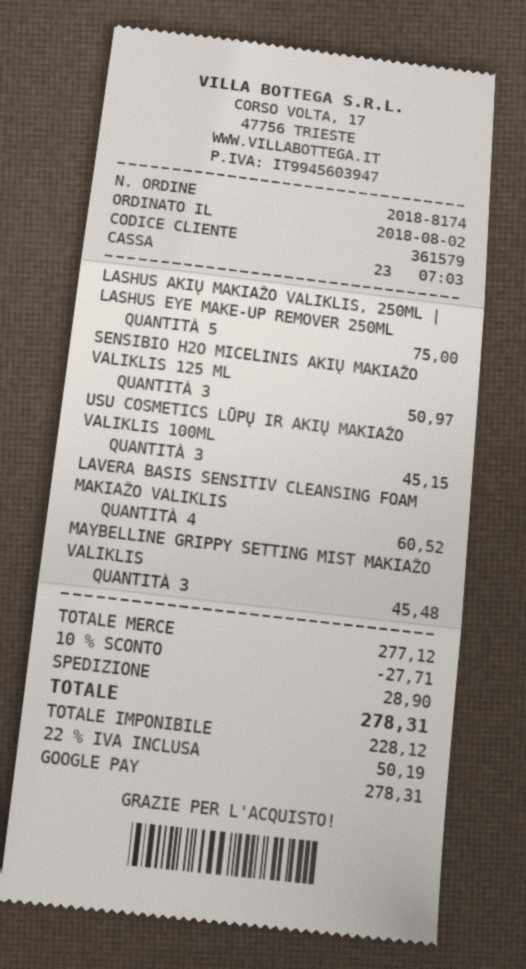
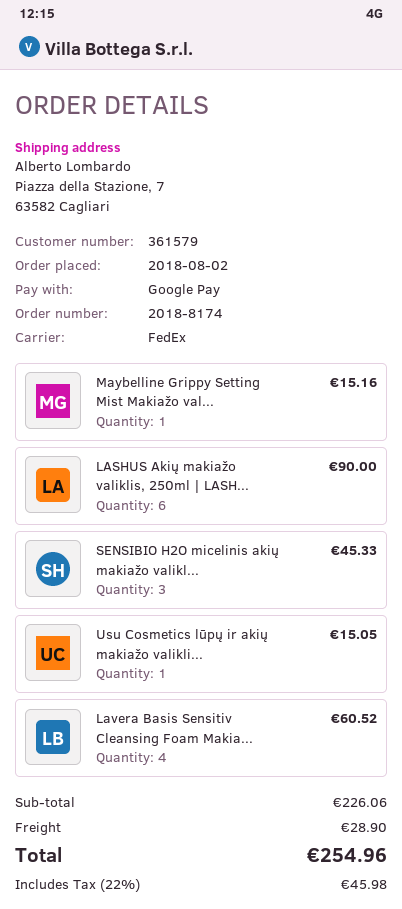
LASHUS AKIŲ MAKIAŽO VALIKLIS, 250ML | LASHUS EYE MAKE-UP REMOVER 250ML: 5 for 75.00 -> 6 for 90.00
SENSIBIO H2O MICELINIS AKIŲ MAKIAŽO VALIKLIS 125 ML: 3 for 50.97 -> 3 for 45.33
USU COSMETICS LŪPŲ IR AKIŲ MAKIAŽO VALIKLIS 100ML: 3 for 45.15 -> 1 for 15.05
MAYBELLINE GRIPPY SETTING MIST MAKIAŽO VALIKLIS: 3 for 45.48 -> 1 for 15.16
subtotal: 277.12 -> 226.06
discount: 10% = 27.71 -> none
tax: 22% = 50.19 -> 22% = 45.98
total: 278.31 -> 254.96

